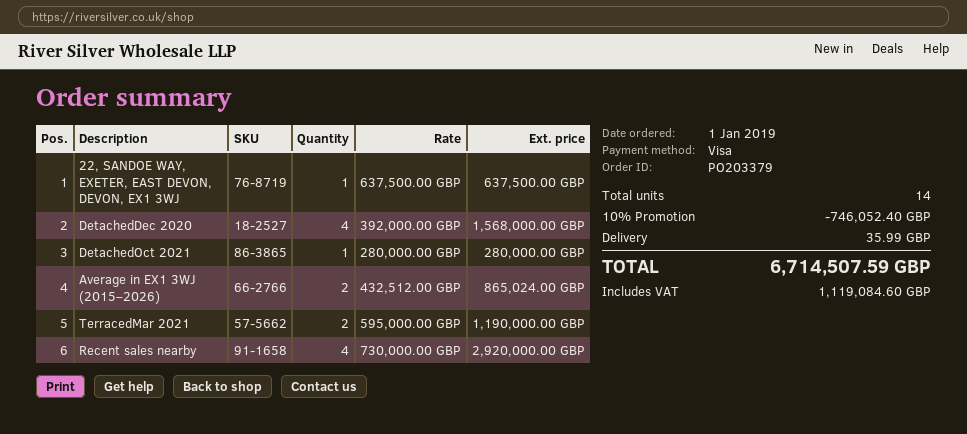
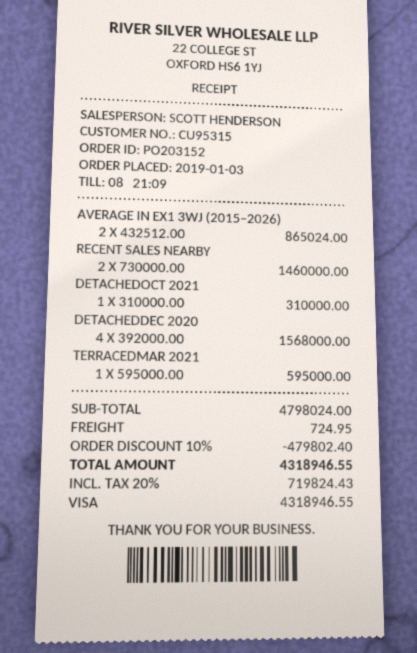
order number: PO203379 -> PO203152
order date: 2019-01-01 -> 2019-01-03
22, SANDOE WAY, EXETER, EAST DEVON, DEVON, EX1 3WJ: 1 x 637500.00 = 637500.00 -> none
DetachedOct 2021: 1 x 280000.00 = 280000.00 -> 1 x 310000.00 = 310000.00
TerracedMar 2021: 2 x 595000.00 = 1190000.00 -> 1 x 595000.00 = 595000.00
Recent sales nearby: 4 x 730000.00 = 2920000.00 -> 2 x 730000.00 = 1460000.00
discount: 10% = 746052.40 -> 10% = 479802.40
shipping: 35.99 -> 724.95
tax: 1119084.60 -> 719824.43
total: 6714507.59 -> 4318946.55

